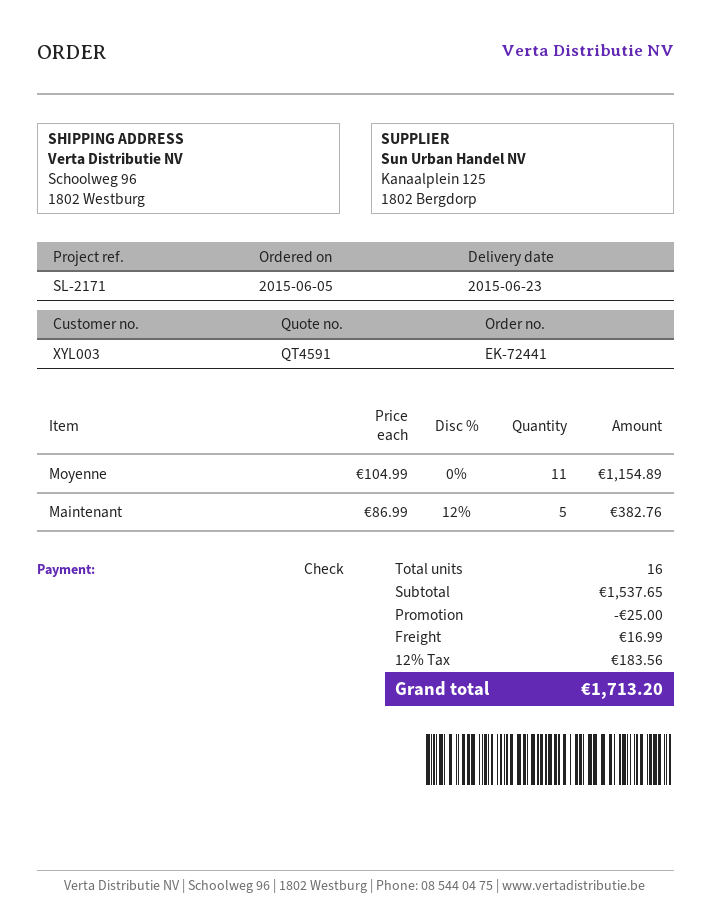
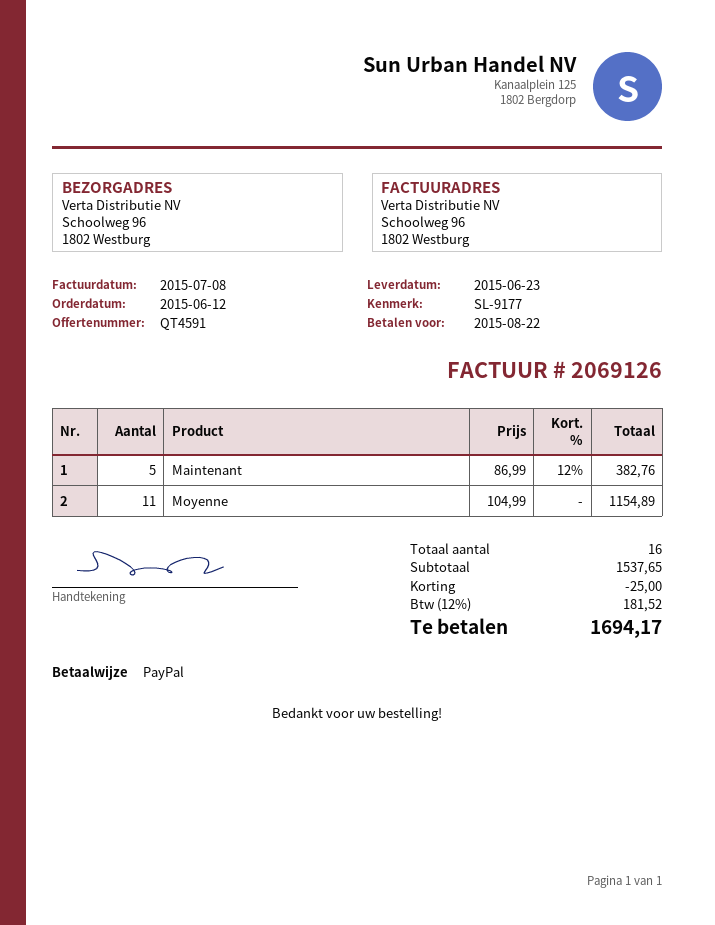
order date: 2015-06-05 -> 2015-06-12
reference: SL-2171 -> SL-9177
payment method: cheque -> PayPal
shipping: 16.99 -> none
tax: 12% = 183.56 -> 12% = 181.52
total: 1713.20 -> 1694.17

